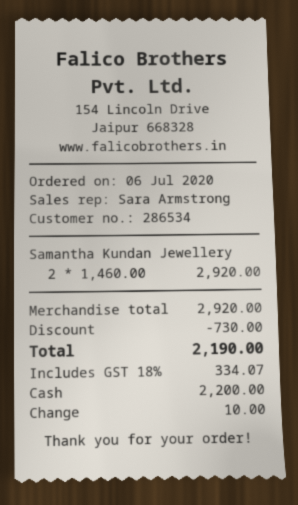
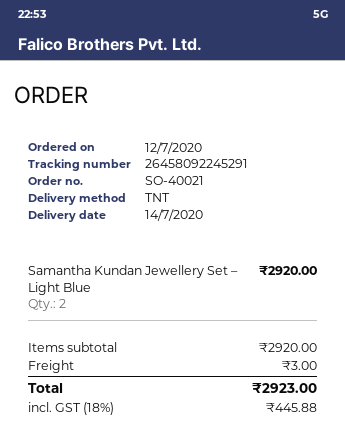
order date: 2020-07-06 -> 2020-07-12
discount: 730.00 -> none
shipping: none -> 3.00
tax: 18% = 334.07 -> 18% = 445.88
total: 2190.00 -> 2923.00

